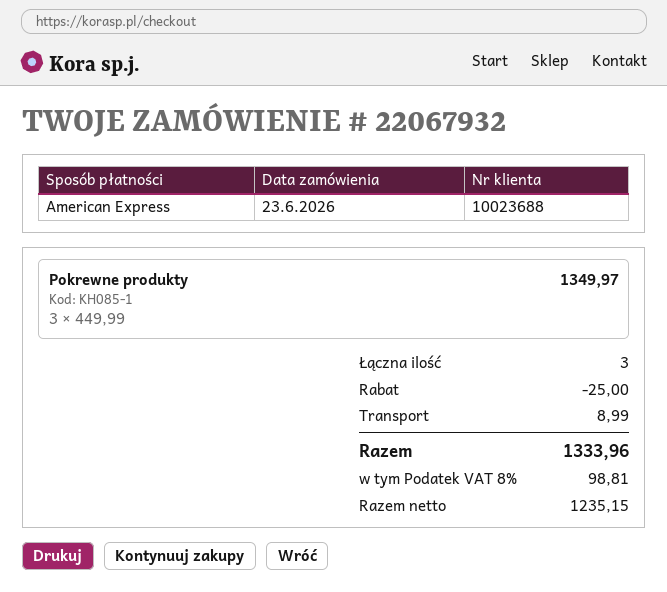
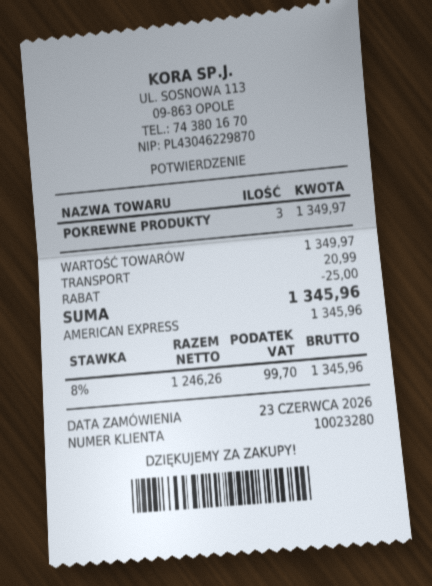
customer number: 10023688 -> 10023280
shipping: 8.99 -> 20.99
net: 1235.15 -> 1246.26
tax: 8% = 98.81 -> 8% = 99.70
total: 1333.96 -> 1345.96

